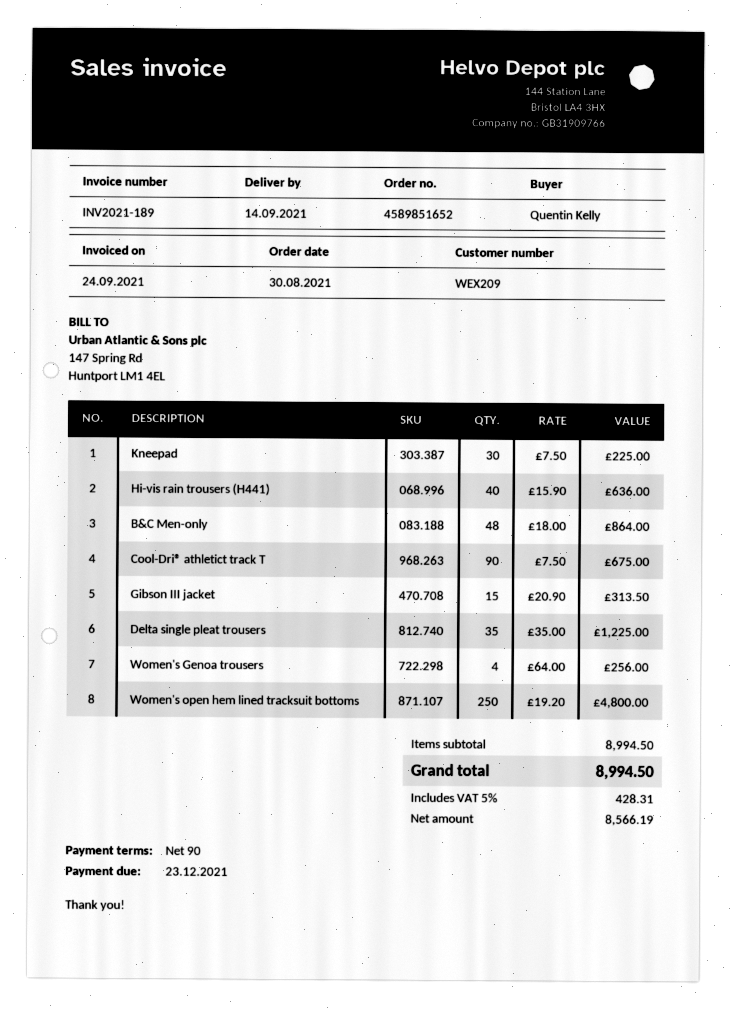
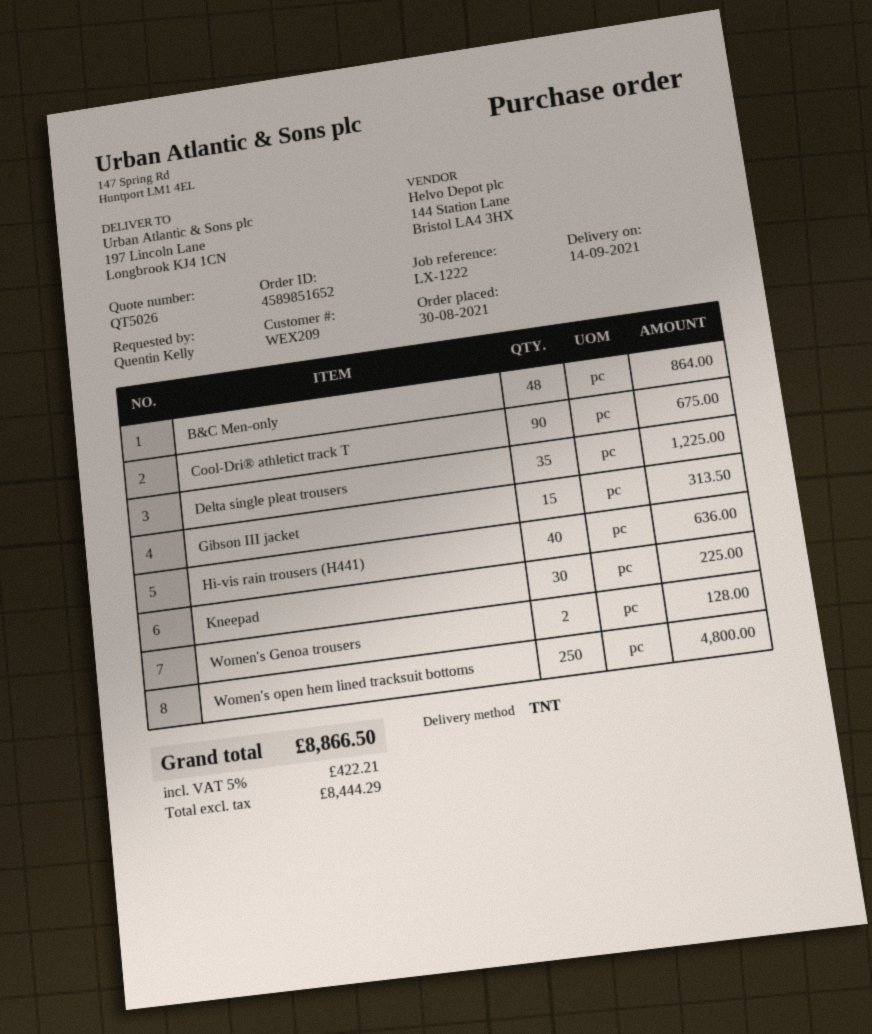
Women's Genoa trousers: 4 for 256.00 -> 2 for 128.00
net: 8566.19 -> 8444.29
tax: 5% = 428.31 -> 5% = 422.21
total: 8994.50 -> 8866.50

